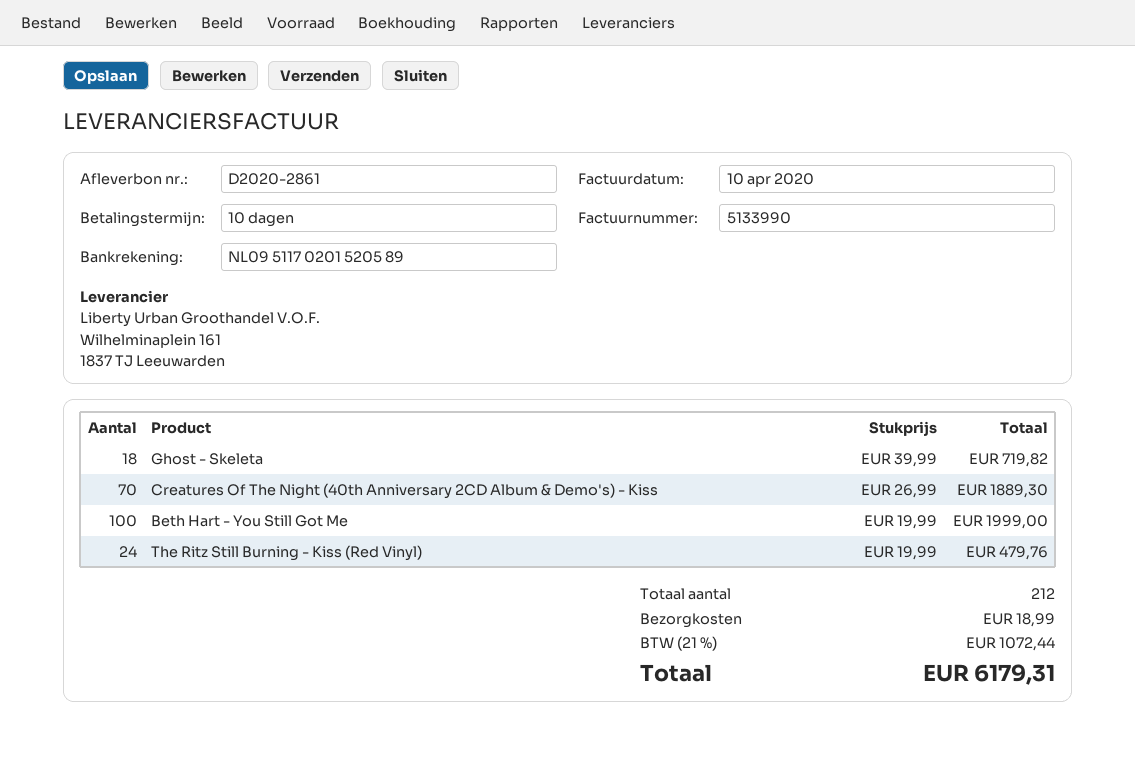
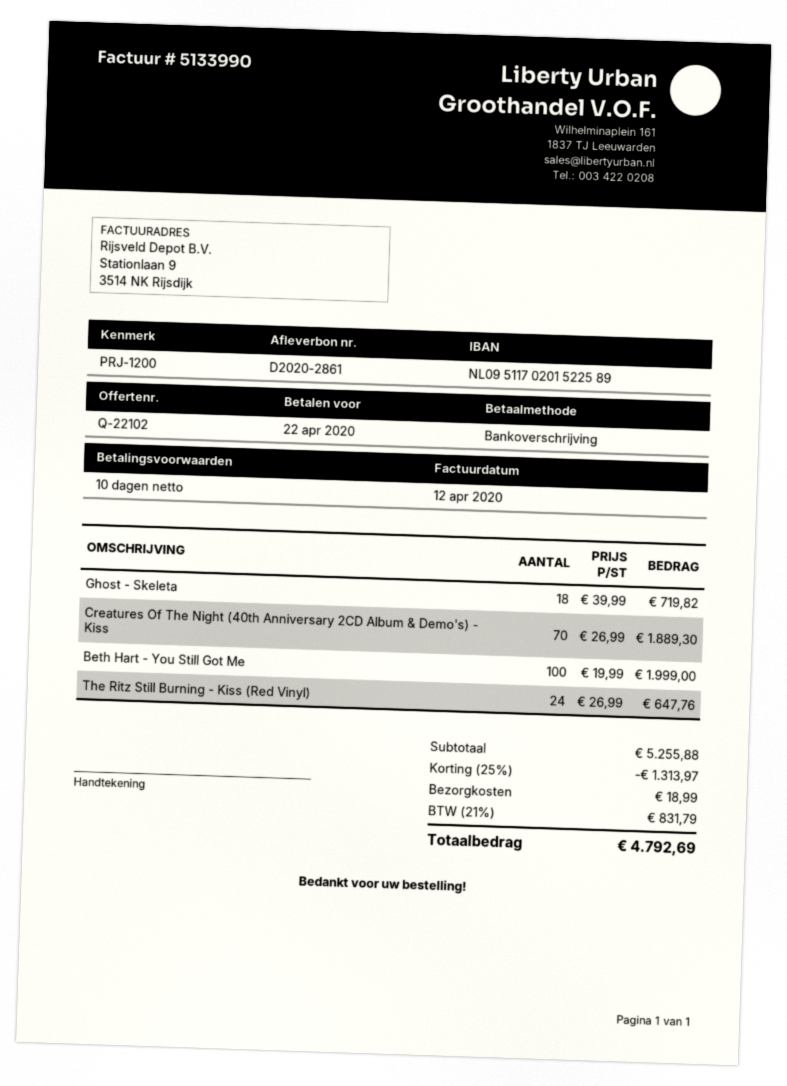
invoice date: 2020-04-10 -> 2020-04-12
bank account: NL0951170201520589 -> NL0951170201522589
The Ritz Still Burning - Kiss (Red Vinyl): 24 x 19.99 = 479.76 -> 24 x 26.99 = 647.76
discount: none -> 25% = 1313.97
tax: 21% = 1072.44 -> 21% = 831.79
total: 6179.31 -> 4792.69

